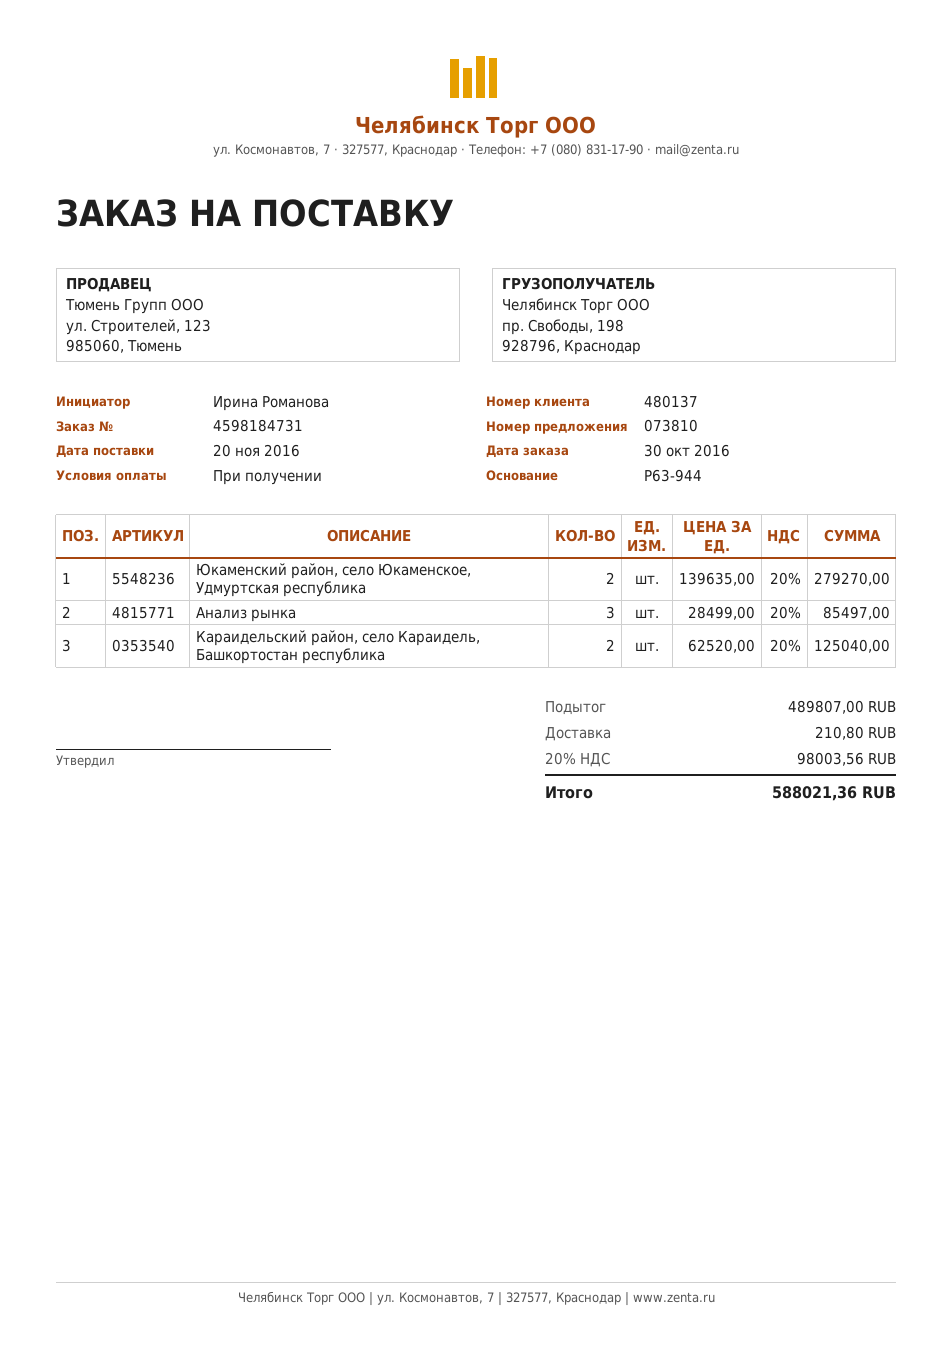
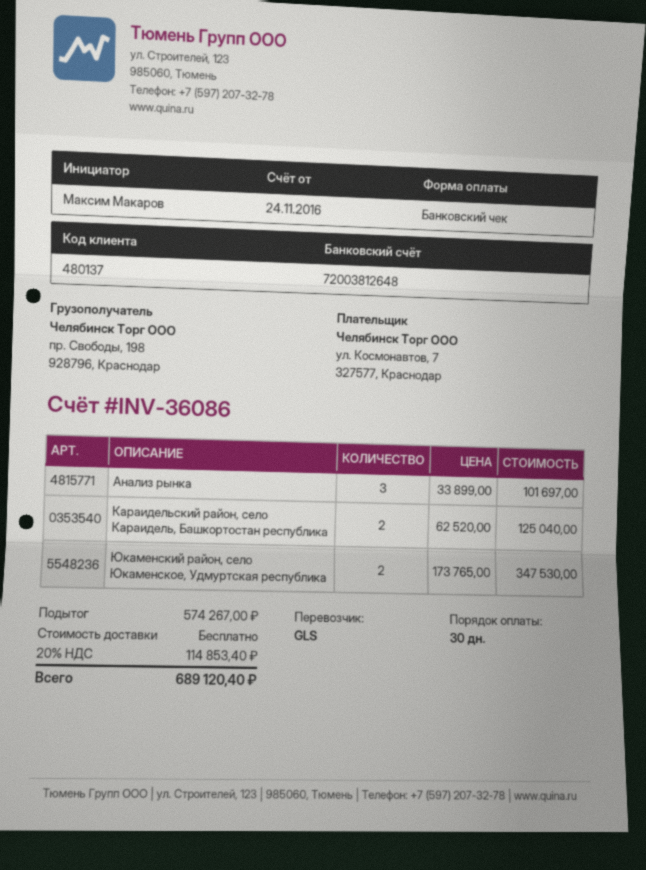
payment terms: on receipt -> 30 days
ordered by: Ирина Романова -> Максим Макаров
Юкаменский район, село Юкаменское, Удмуртская республика: 2 x 139635.00 = 279270.00 -> 2 x 173765.00 = 347530.00
Анализ рынка: 3 x 28499.00 = 85497.00 -> 3 x 33899.00 = 101697.00
subtotal: 489807.00 -> 574267.00
shipping: 210.80 -> 0.00
tax: 20% = 98003.56 -> 20% = 114853.40
total: 588021.36 -> 689120.40

